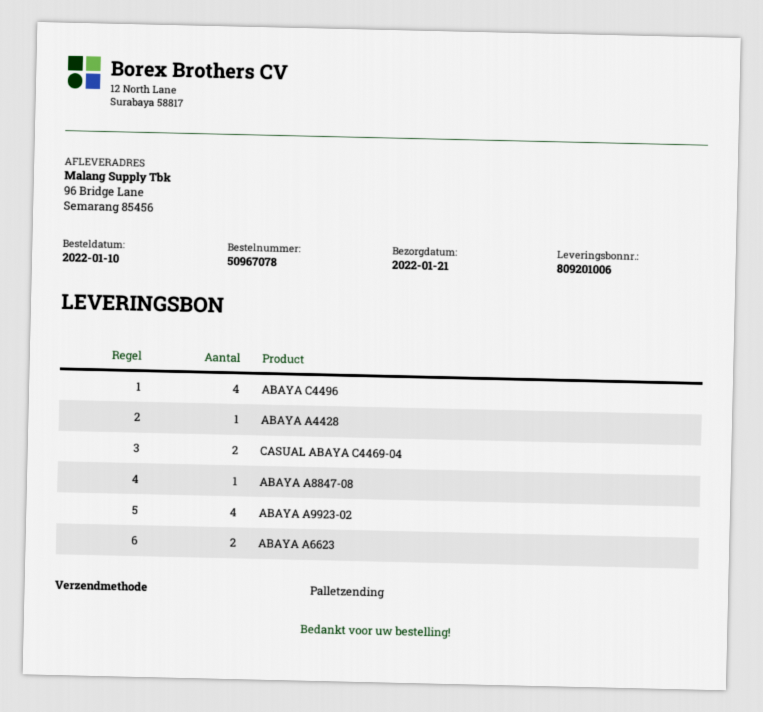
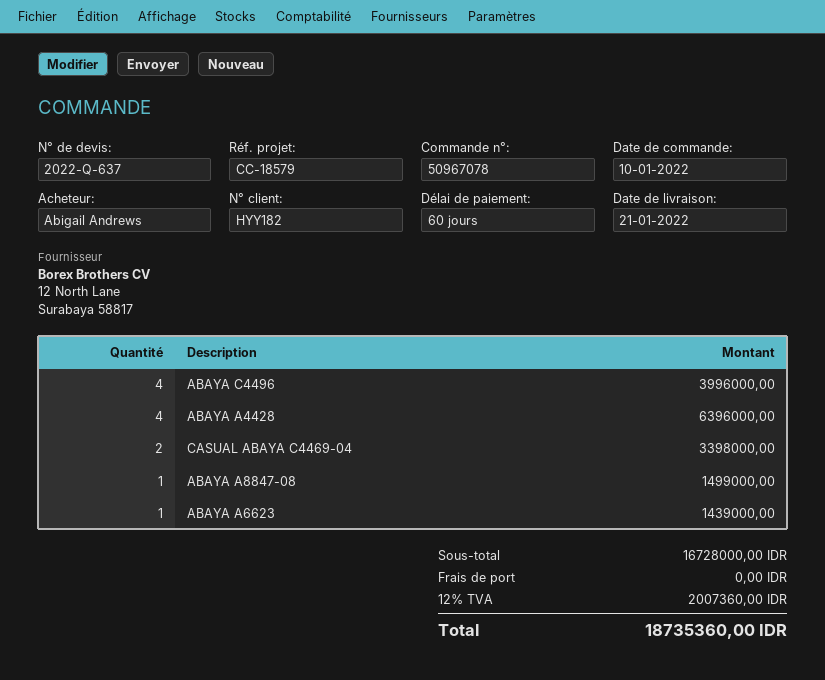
ABAYA A4428: 1 -> 4
ABAYA A9923-02: 4 -> none
ABAYA A6623: 2 -> 1

